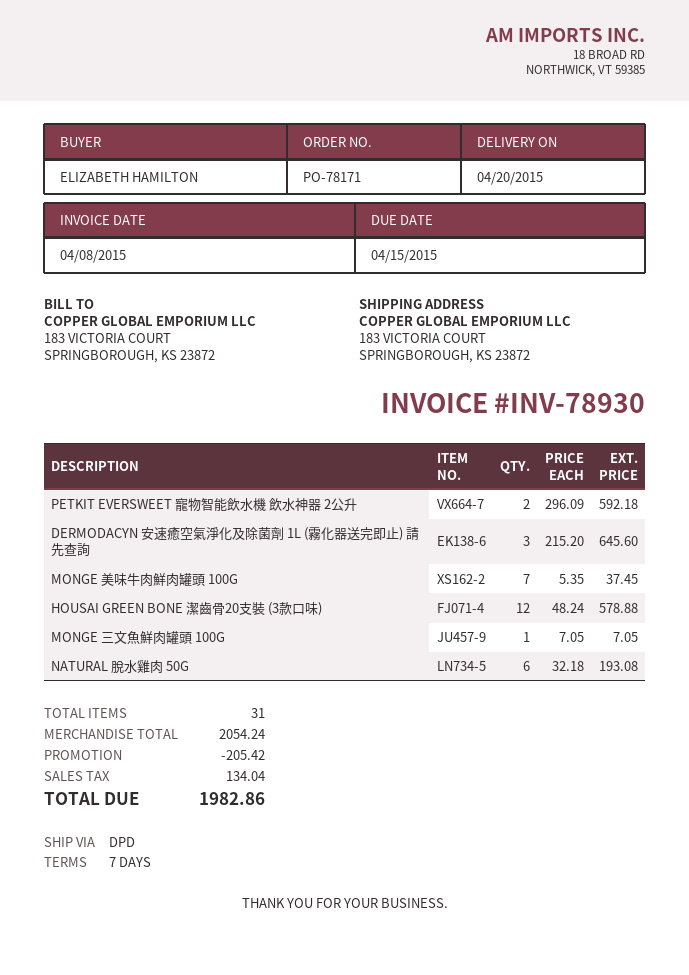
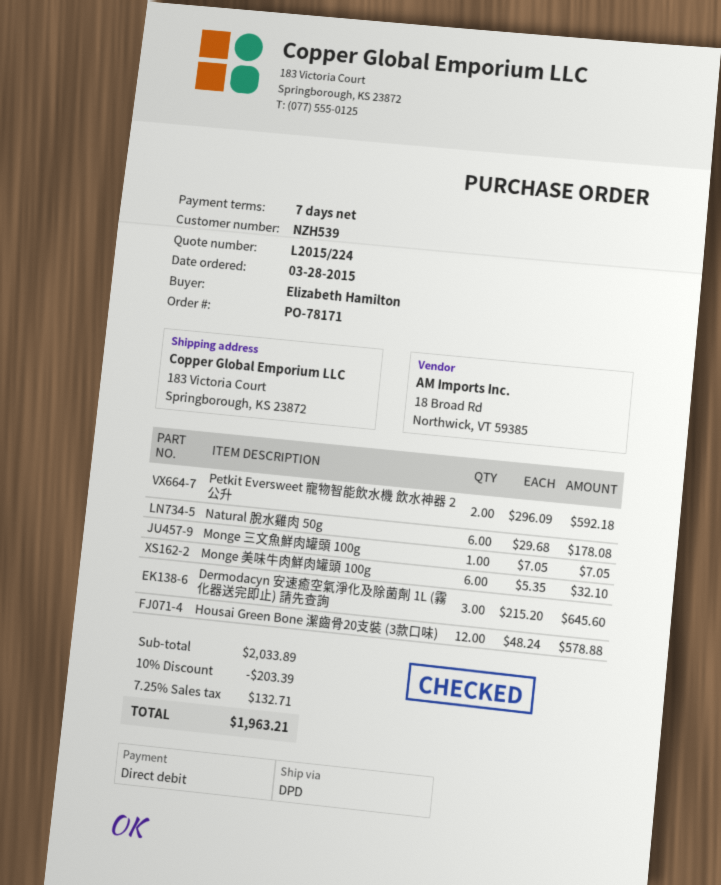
MONGE 美味牛肉鮮肉罐頭 100G: 7 x 5.35 = 37.45 -> 6 x 5.35 = 32.10
NATURAL 脫水雞肉 50G: 6 x 32.18 = 193.08 -> 6 x 29.68 = 178.08
subtotal: 2054.24 -> 2033.89
discount: 205.42 -> 203.39
tax: 134.04 -> 132.71
total: 1982.86 -> 1963.21

